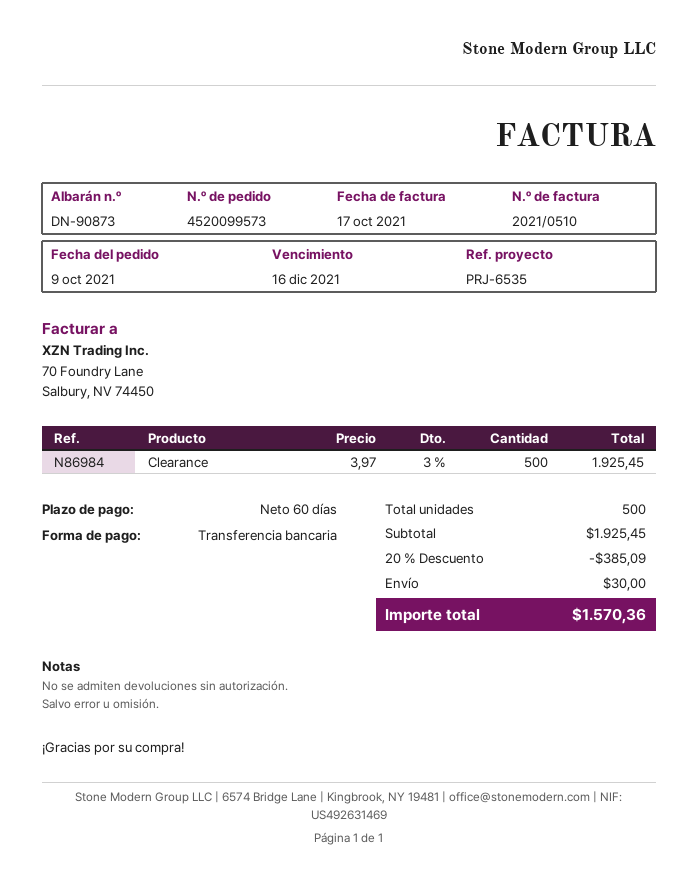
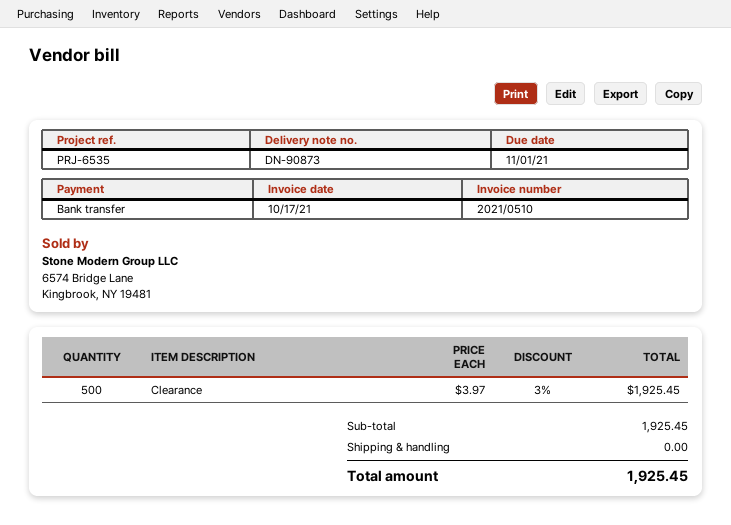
due date: 2021-12-16 -> 2021-11-01
discount: 20% = 385.09 -> none
shipping: 30.00 -> 0.00
total: 1570.36 -> 1925.45

